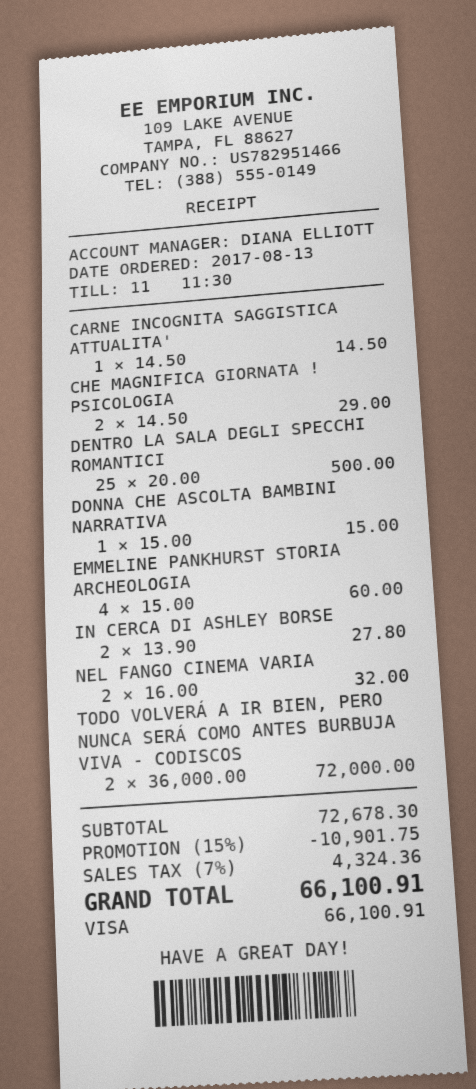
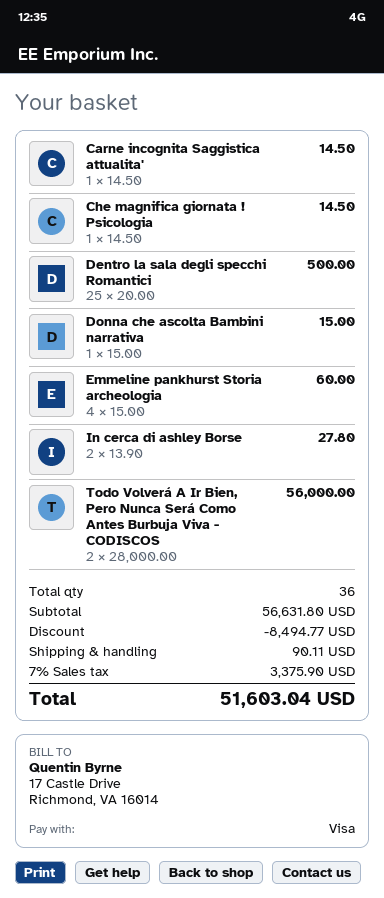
CHE MAGNIFICA GIORNATA ! PSICOLOGIA: 2 x 14.50 = 29.00 -> 1 x 14.50 = 14.50
NEL FANGO CINEMA VARIA: 2 x 16.00 = 32.00 -> none
TODO VOLVERÁ A IR BIEN, PERO NUNCA SERÁ COMO ANTES BURBUJA VIVA - CODISCOS: 2 x 36000.00 = 72000.00 -> 2 x 28000.00 = 56000.00
subtotal: 72678.30 -> 56631.80
discount: 10901.75 -> 8494.77
shipping: none -> 90.11
tax: 7% = 4324.36 -> 7% = 3375.90
total: 66100.91 -> 51603.04

